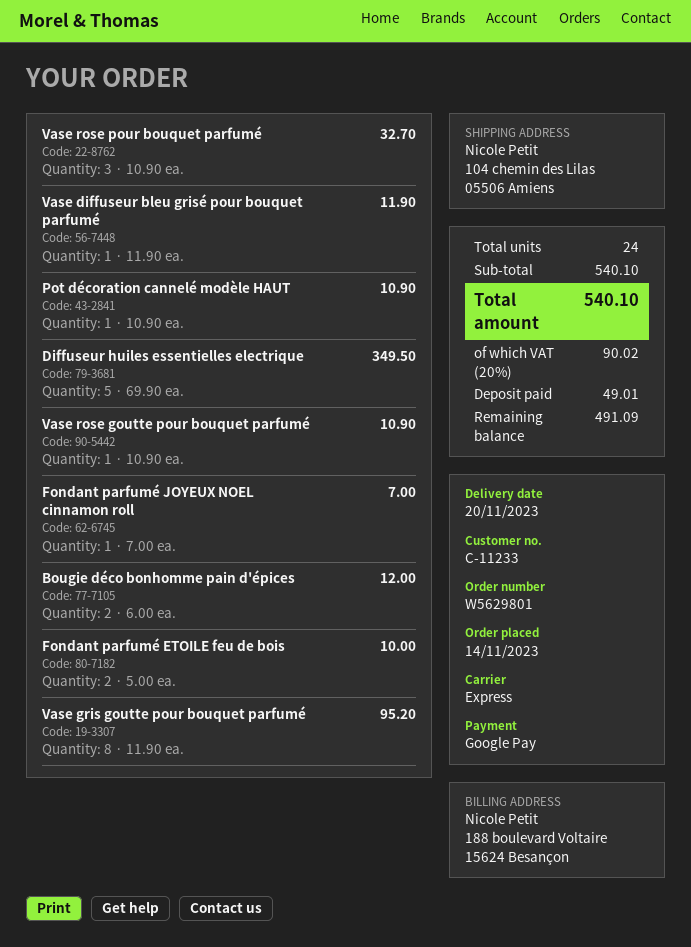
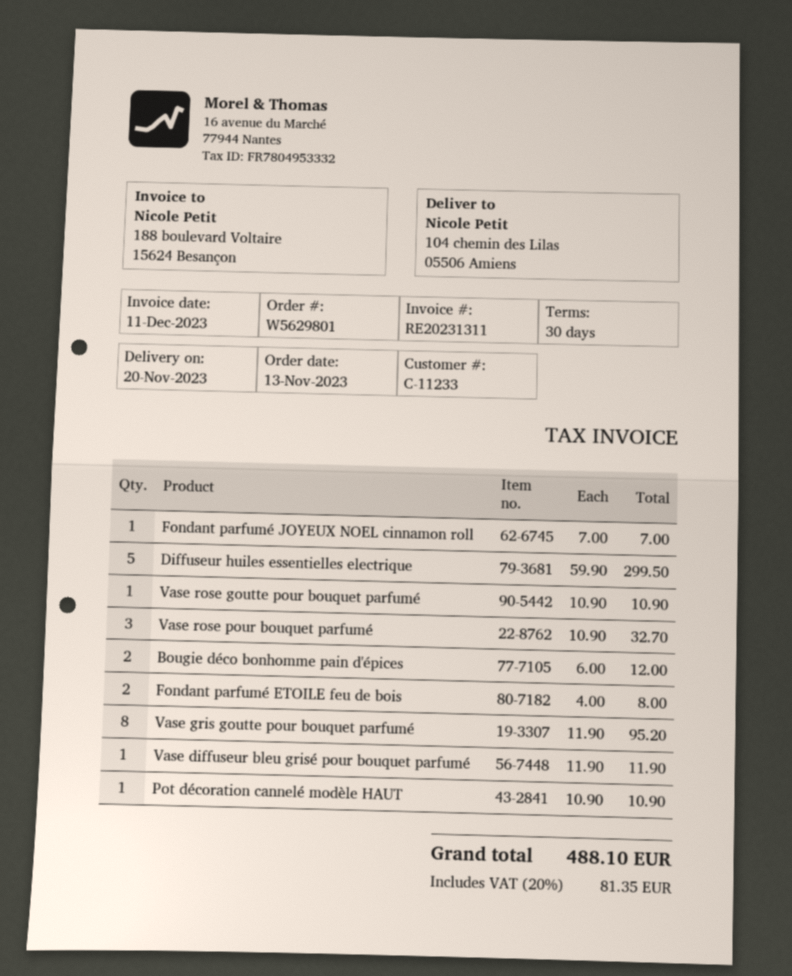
order date: 2023-11-14 -> 2023-11-13
Diffuseur huiles essentielles electrique: 5 x 69.90 = 349.50 -> 5 x 59.90 = 299.50
Fondant parfumé ETOILE feu de bois: 2 x 5.00 = 10.00 -> 2 x 4.00 = 8.00
tax: 20% = 90.02 -> 20% = 81.35
total: 540.10 -> 488.10

